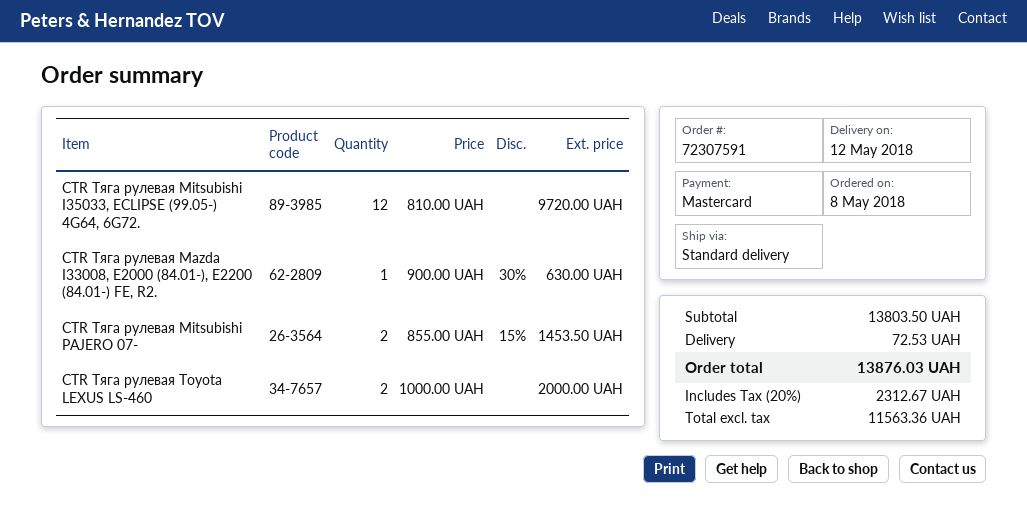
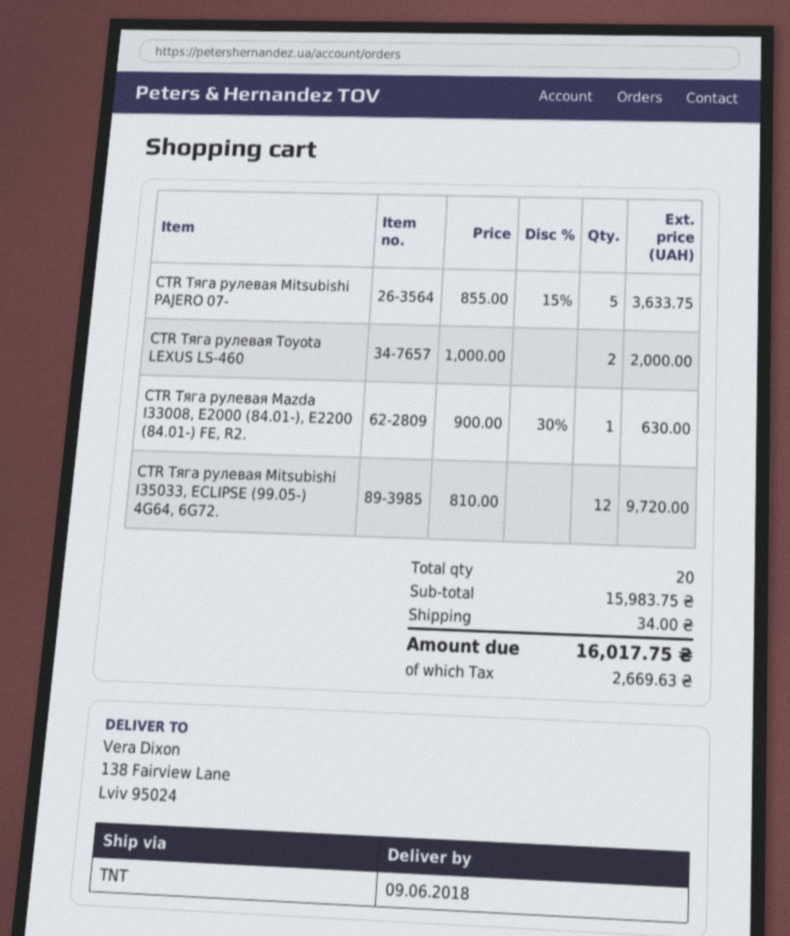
delivery date: 2018-05-12 -> 2018-06-09
shipping method: standard -> TNT
CTR Тяга рулевая Mitsubishi PAJERO 07-: 2 x 855.00 - 15% = 1453.50 -> 5 x 855.00 - 15% = 3633.75
subtotal: 13803.50 -> 15983.75
shipping: 72.53 -> 34.00
tax: 2312.67 -> 2669.63
total: 13876.03 -> 16017.75

